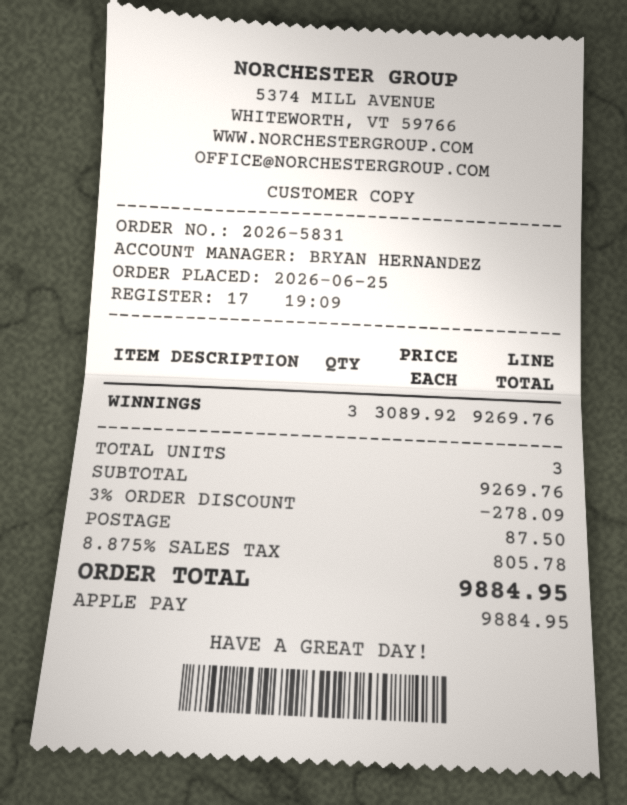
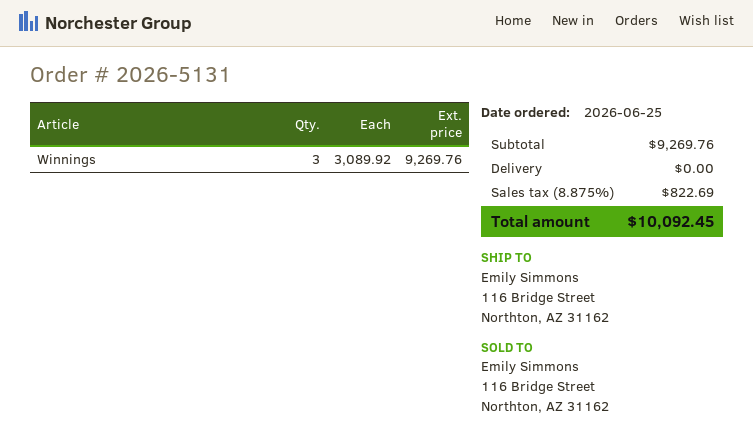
order number: 2026-5831 -> 2026-5131
discount: 3% = 278.09 -> none
shipping: 87.50 -> 0.00
tax: 8.875% = 805.78 -> 8.875% = 822.69
total: 9884.95 -> 10092.45

